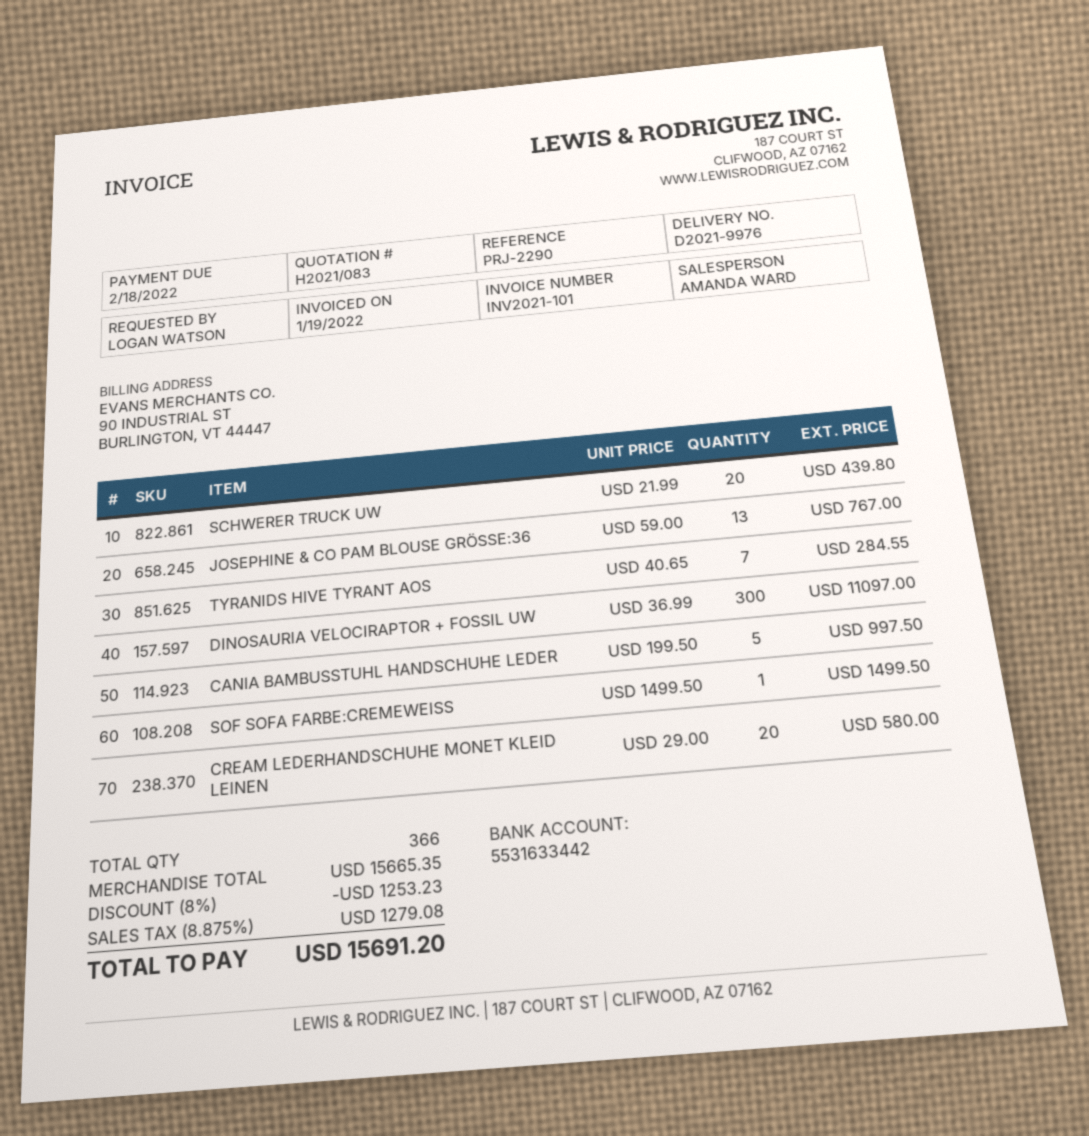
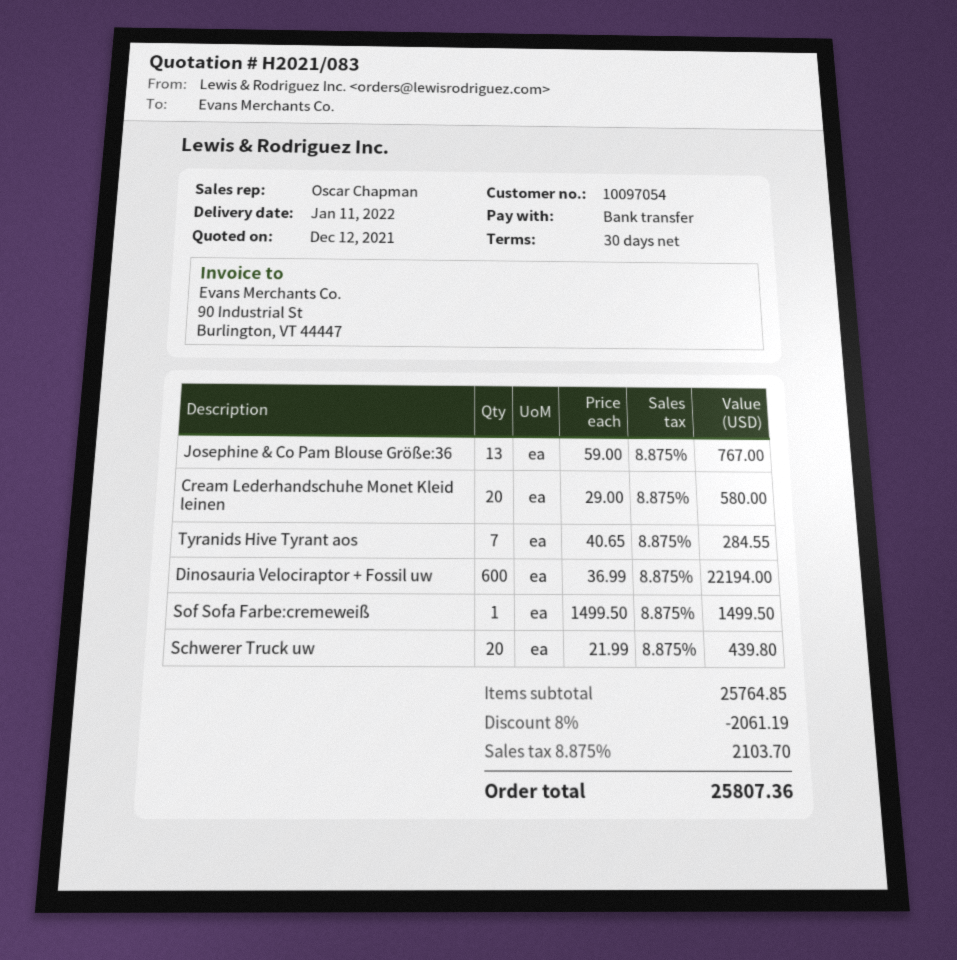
sales rep: AMANDA WARD -> Oscar Chapman
DINOSAURIA VELOCIRAPTOR + FOSSIL UW: 300 x 36.99 = 11097.00 -> 600 x 36.99 = 22194.00
CANIA BAMBUSSTUHL HANDSCHUHE LEDER: 5 x 199.50 = 997.50 -> none
subtotal: 15665.35 -> 25764.85
discount: 8% = 1253.23 -> 8% = 2061.19
tax: 8.875% = 1279.08 -> 8.875% = 2103.70
total: 15691.20 -> 25807.36

